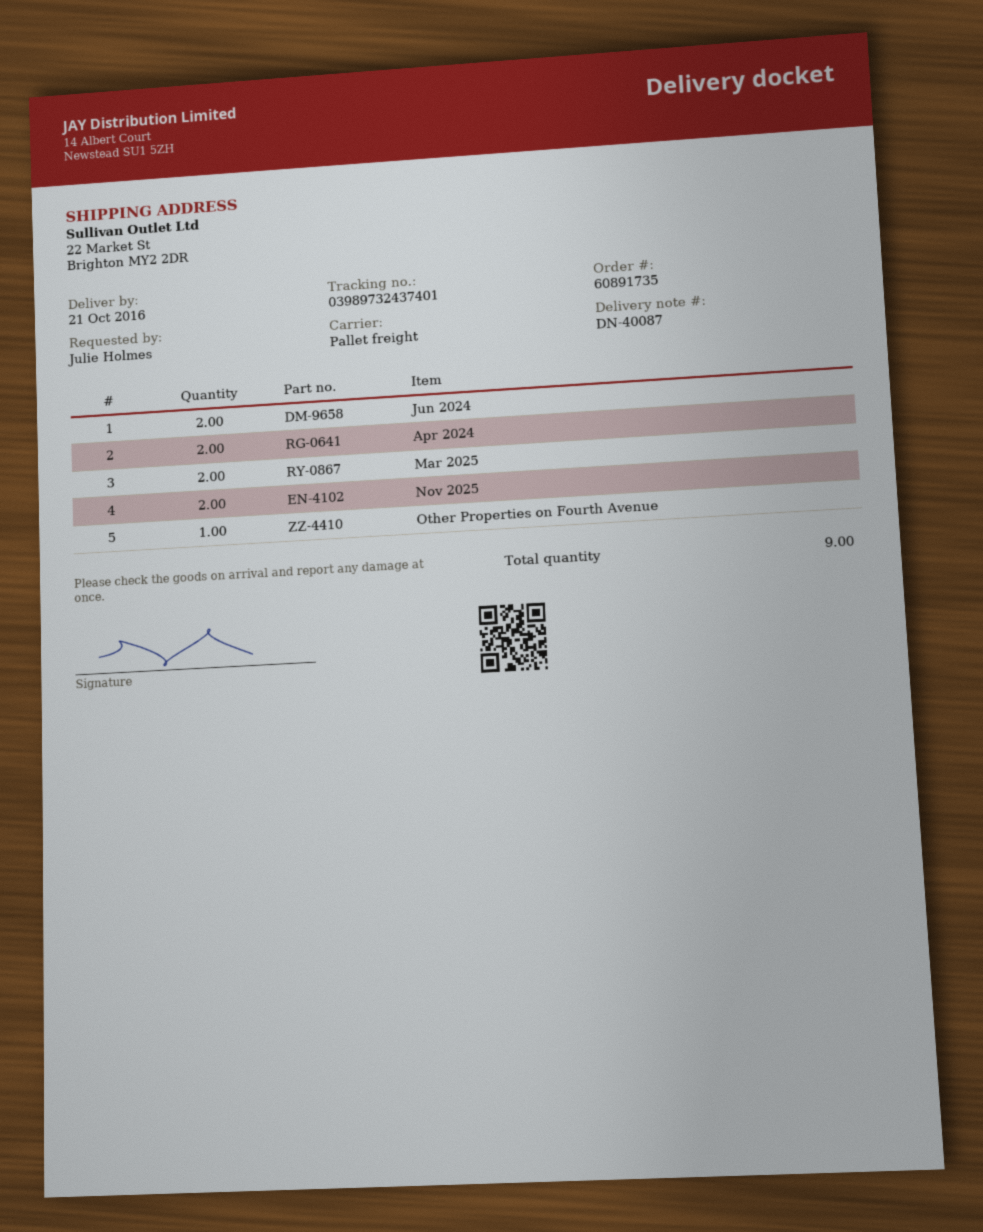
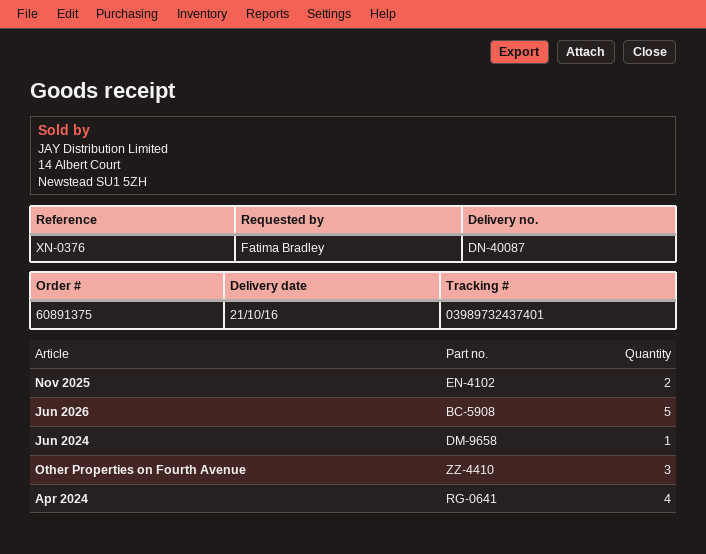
order number: 60891735 -> 60891375
ordered by: Julie Holmes -> Fatima Bradley
Jun 2024: 2 -> 1
Apr 2024: 2 -> 4
Mar 2025: 2 -> none
Other Properties on Fourth Avenue: 1 -> 3
Jun 2026: none -> 5

